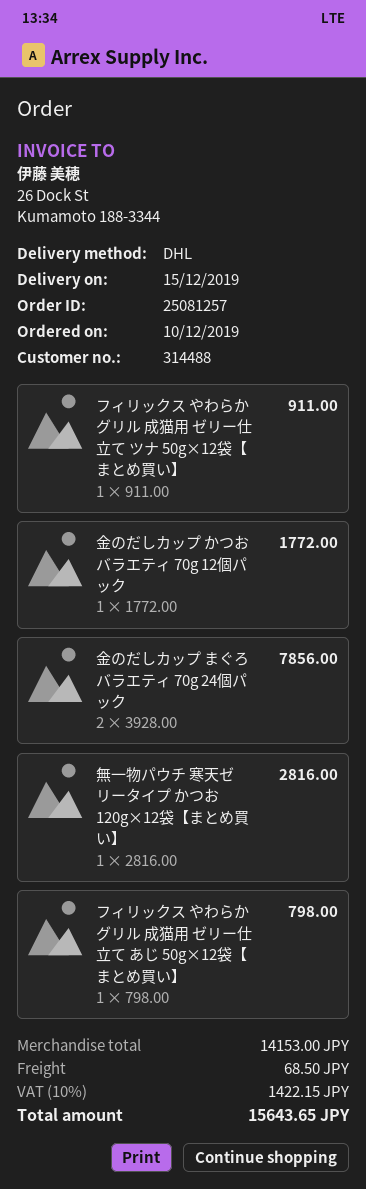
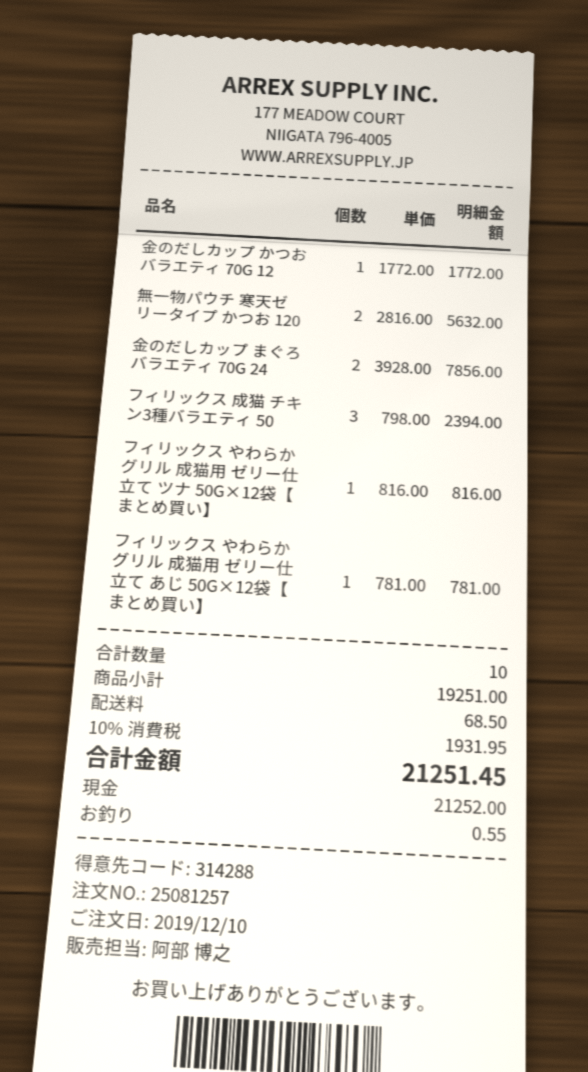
customer number: 314488 -> 314288
フィリックス やわらかグリル 成猫用 ゼリー仕立て ツナ 50g×12袋【まとめ買い】: 1 x 911.00 = 911.00 -> 1 x 816.00 = 816.00
無一物パウチ 寒天ゼリータイプ かつお 120g×12袋【まとめ買い】: 1 x 2816.00 = 2816.00 -> 2 x 2816.00 = 5632.00
フィリックス やわらかグリル 成猫用 ゼリー仕立て あじ 50g×12袋【まとめ買い】: 1 x 798.00 = 798.00 -> 1 x 781.00 = 781.00
フィリックス 成猫 チキン3種バラエティ 50: none -> 3 x 798.00 = 2394.00
subtotal: 14153.00 -> 19251.00
tax: 10% = 1422.15 -> 10% = 1931.95
total: 15643.65 -> 21251.45

